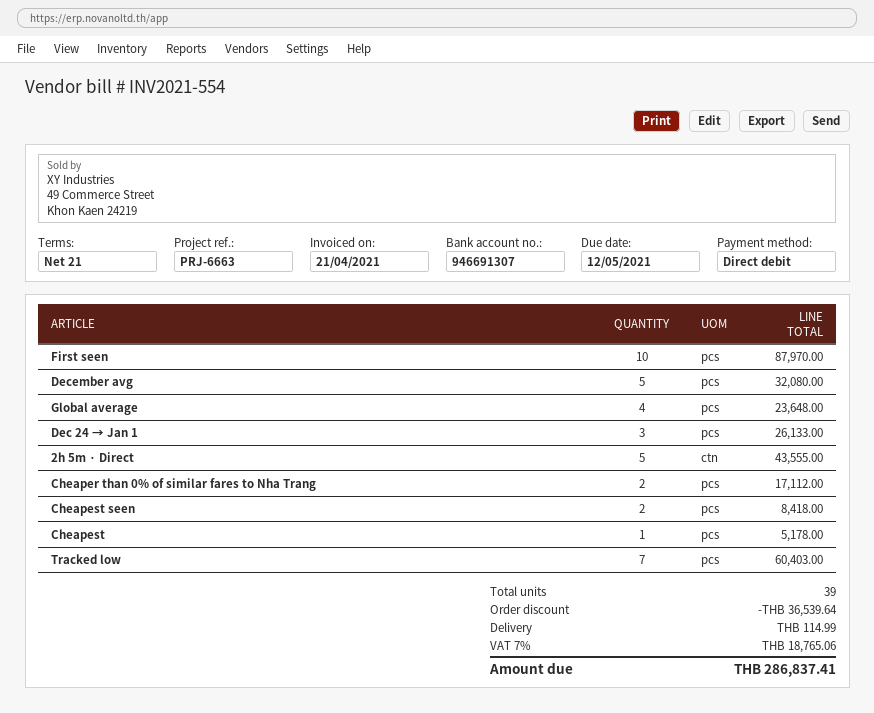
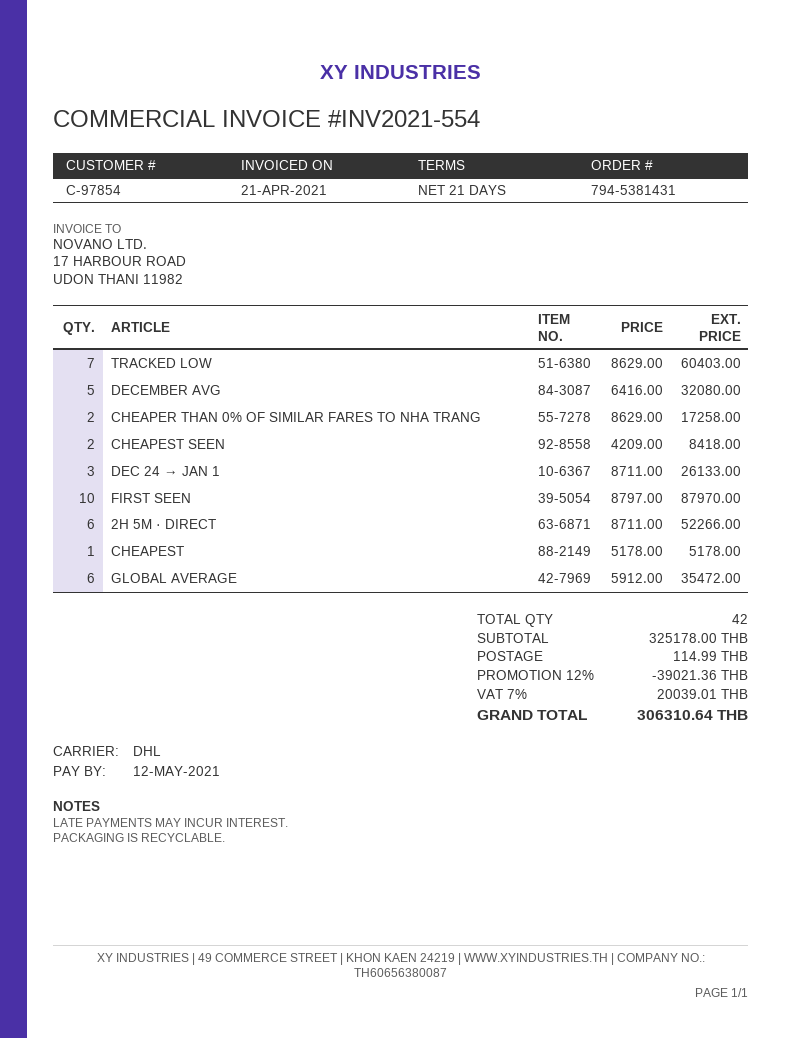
Global average: 4 for 23648.00 -> 6 for 35472.00
2h 5m · Direct: 5 for 43555.00 -> 6 for 52266.00
Cheaper than 0% of similar fares to Nha Trang: 2 for 17112.00 -> 2 for 17258.00
total quantity: 39 -> 42
discount: 36539.64 -> 39021.36
tax: 7% = 18765.06 -> 7% = 20039.01
total: 286837.41 -> 306310.64

